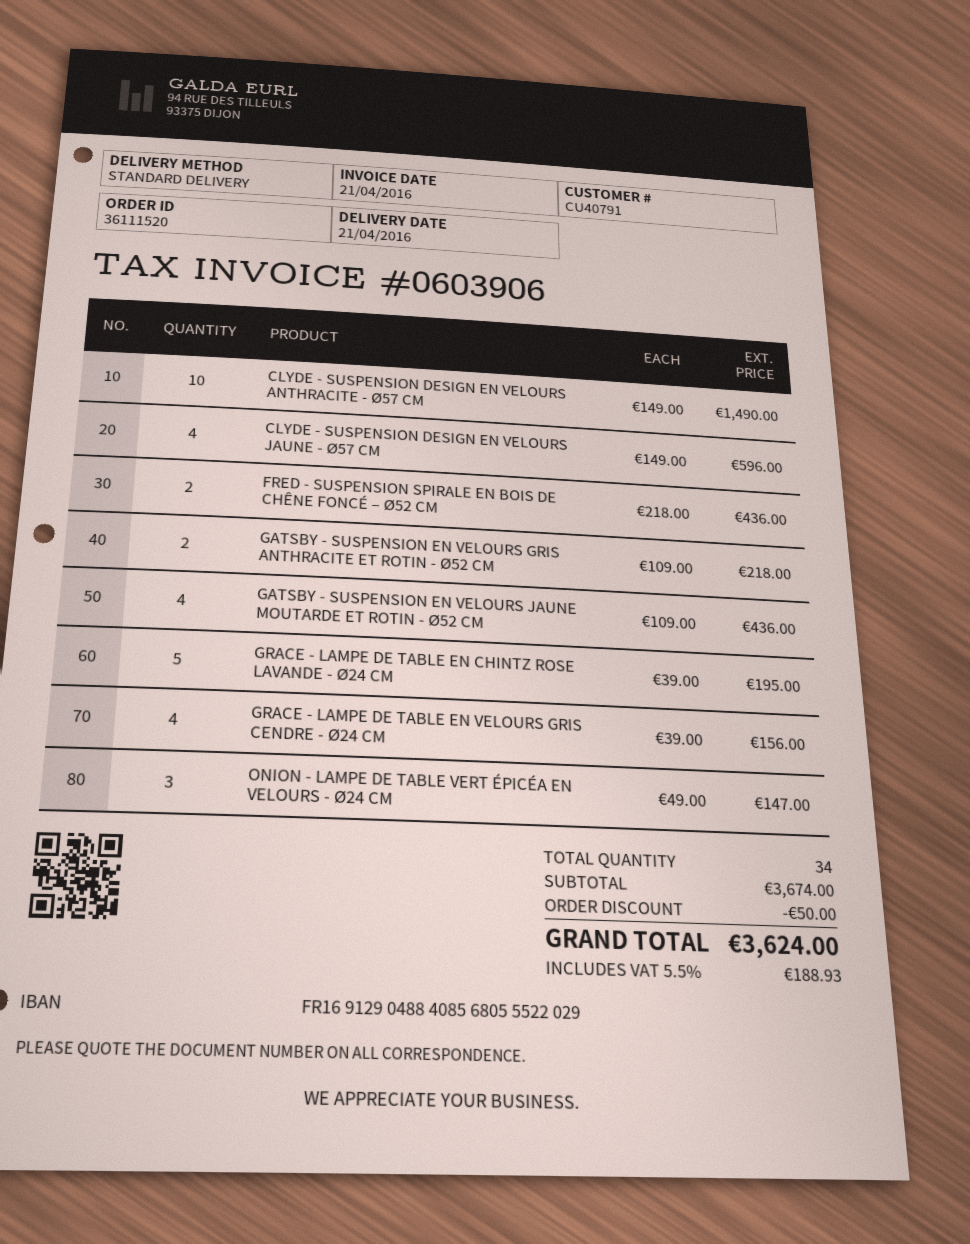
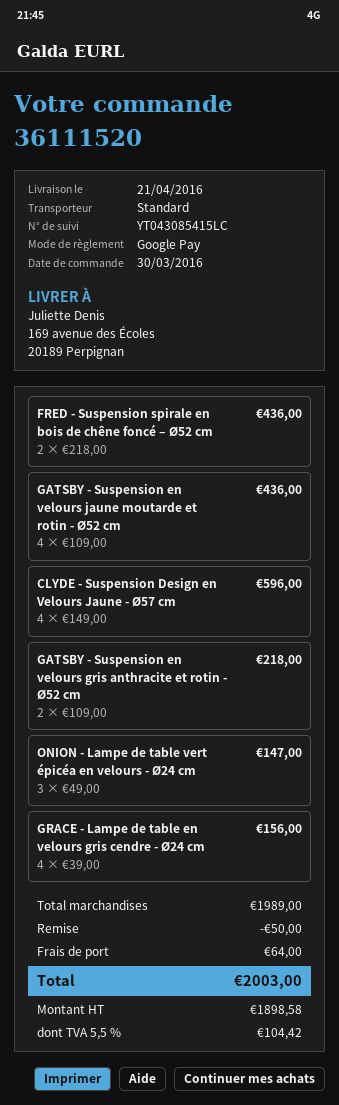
CLYDE - SUSPENSION DESIGN EN VELOURS ANTHRACITE - Ø57 CM: 10 x 149.00 = 1490.00 -> none
GRACE - LAMPE DE TABLE EN CHINTZ ROSE LAVANDE - Ø24 CM: 5 x 39.00 = 195.00 -> none
subtotal: 3674.00 -> 1989.00
shipping: none -> 64.00
tax: 5.5% = 188.93 -> 5.5% = 104.42
total: 3624.00 -> 2003.00

